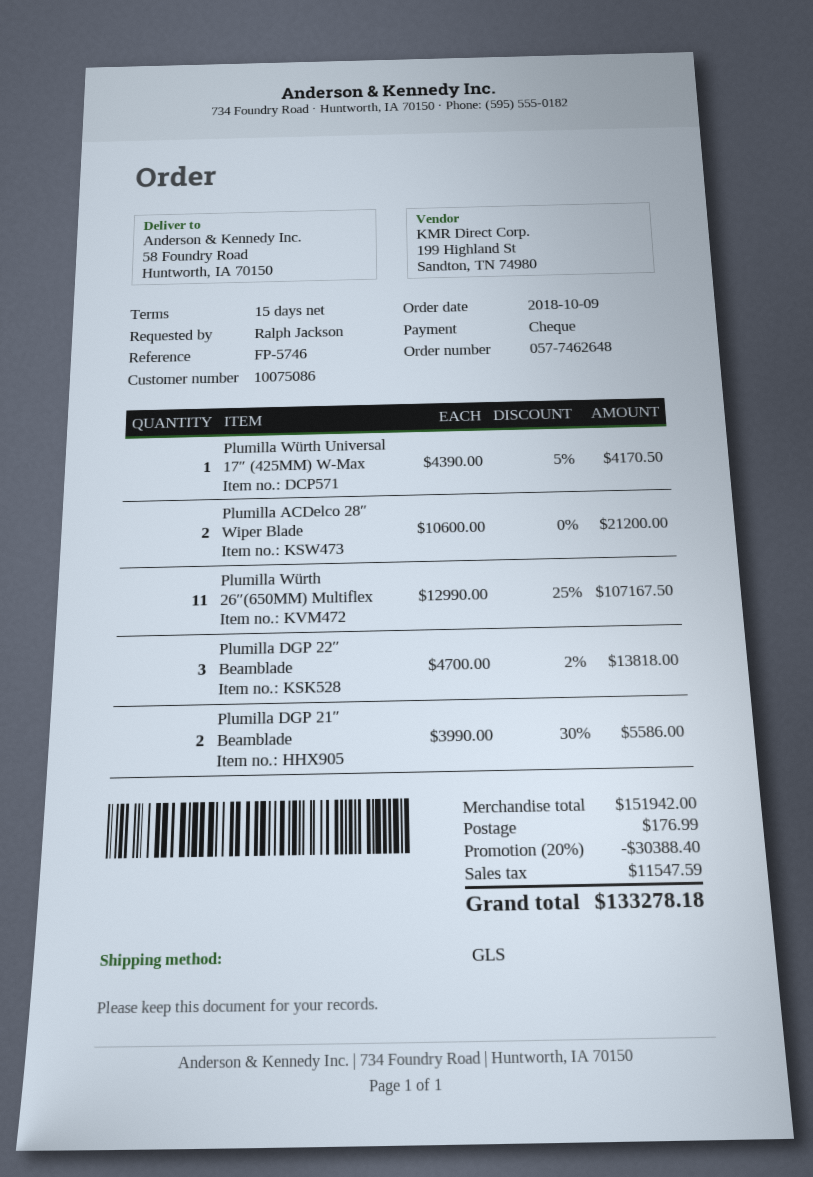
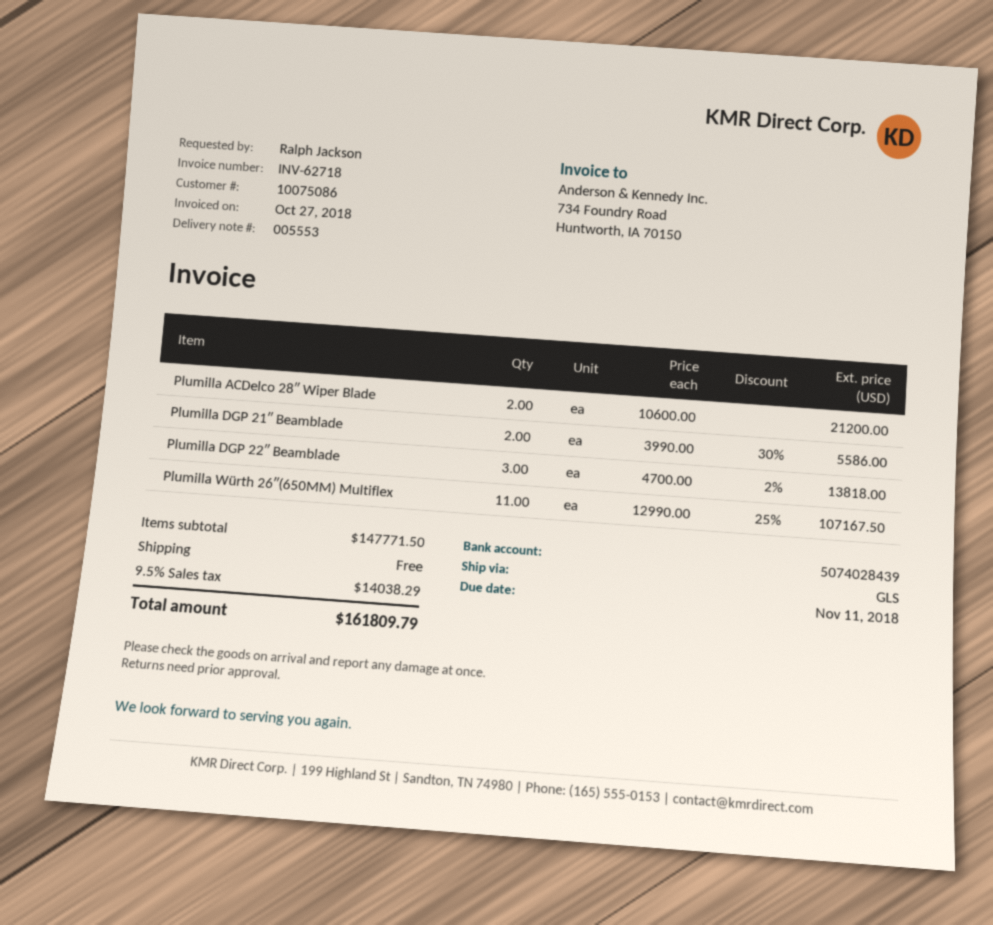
Plumilla Würth Universal 17″ (425MM) W-Max: 1 x 4390.00 - 5% = 4170.50 -> none
subtotal: 151942.00 -> 147771.50
discount: 20% = 30388.40 -> none
shipping: 176.99 -> 0.00
tax: 11547.59 -> 14038.29
total: 133278.18 -> 161809.79

